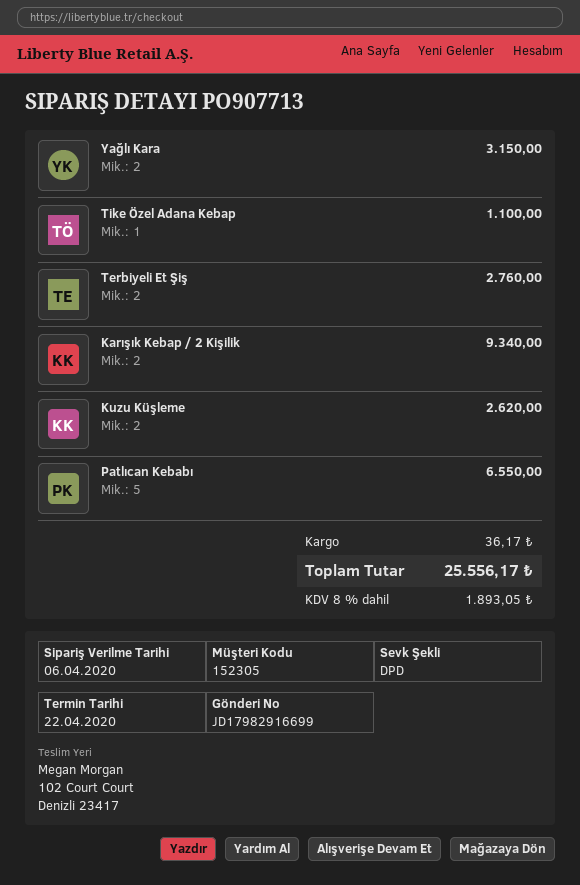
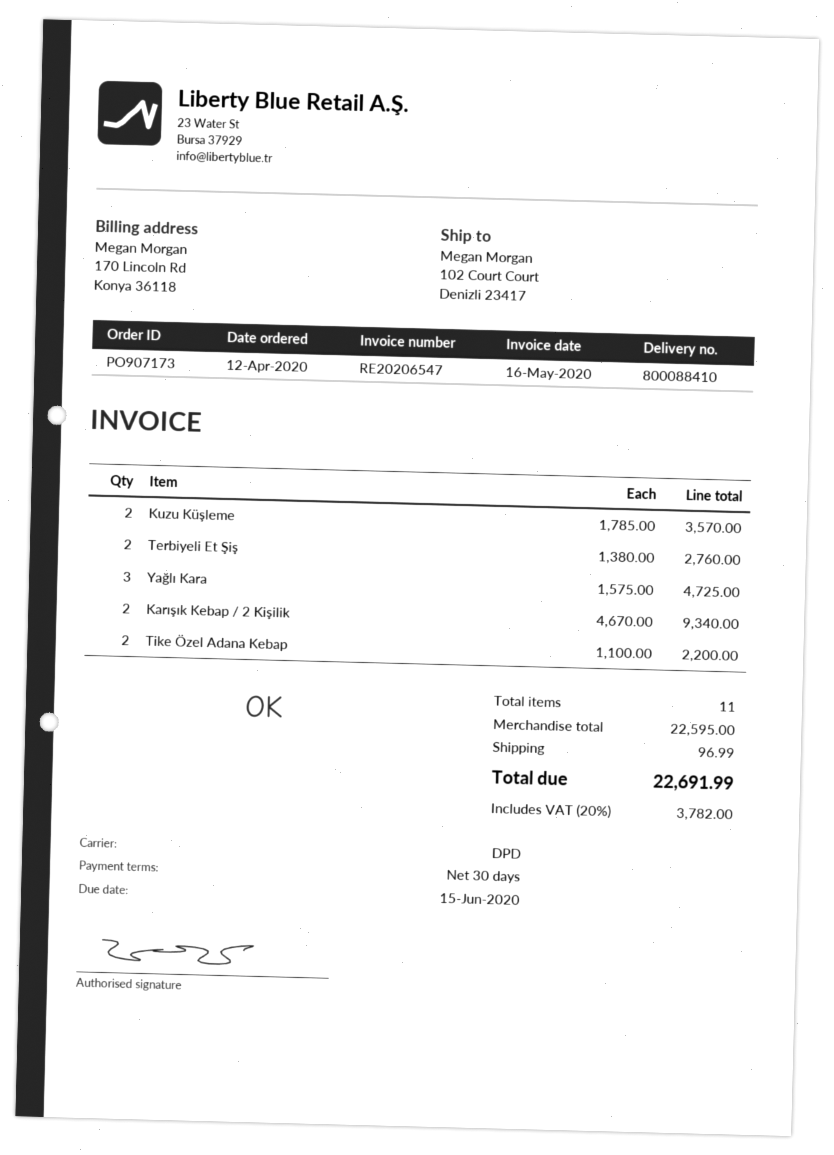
order number: PO907713 -> PO907173
order date: 2020-04-06 -> 2020-04-12
Yağlı Kara: 2 for 3150.00 -> 3 for 4725.00
Tike Özel Adana Kebap: 1 for 1100.00 -> 2 for 2200.00
Kuzu Küşleme: 2 for 2620.00 -> 2 for 3570.00
Patlıcan Kebabı: 5 for 6550.00 -> none
shipping: 36.17 -> 96.99
tax: 8% = 1893.05 -> 20% = 3782.00
total: 25556.17 -> 22691.99

